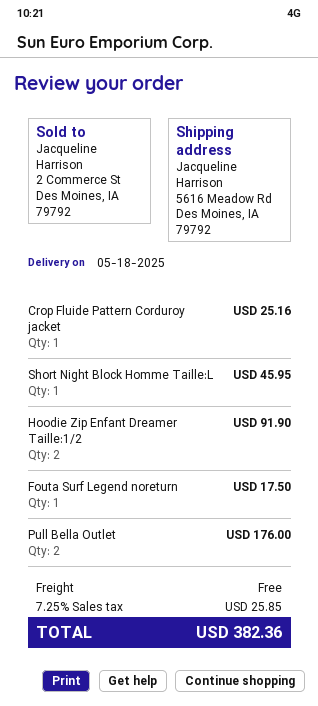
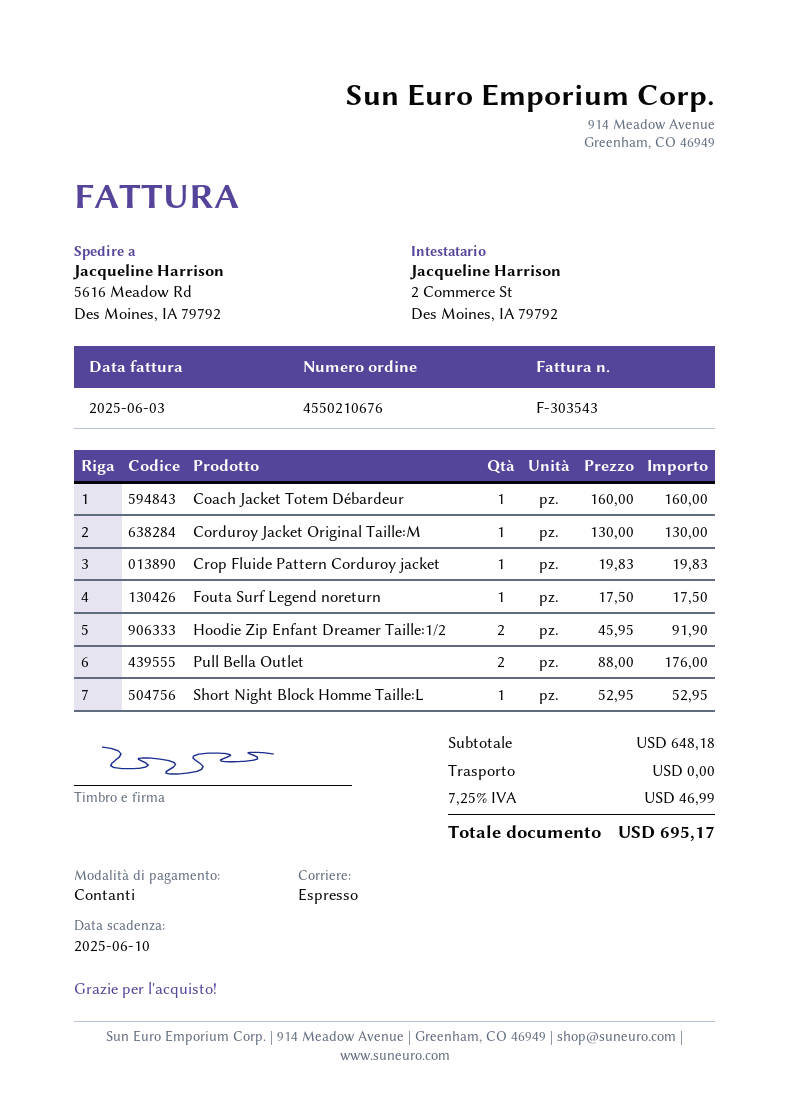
Crop Fluide Pattern Corduroy jacket: 1 for 25.16 -> 1 for 19.83
Short Night Block Homme Taille:L: 1 for 45.95 -> 1 for 52.95
Coach Jacket Totem Débardeur: none -> 1 for 160.00
Corduroy Jacket Original Taille:M: none -> 1 for 130.00
tax: 7.25% = 25.85 -> 7.25% = 46.99
total: 382.36 -> 695.17

